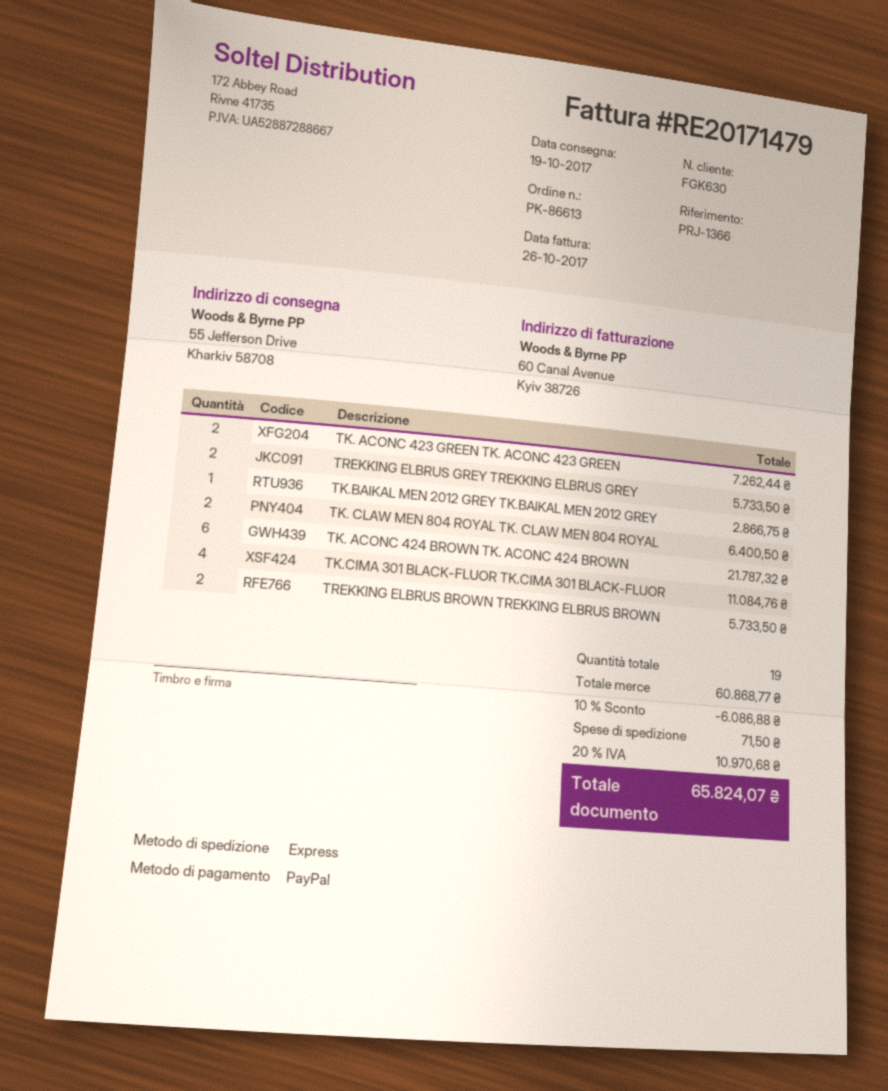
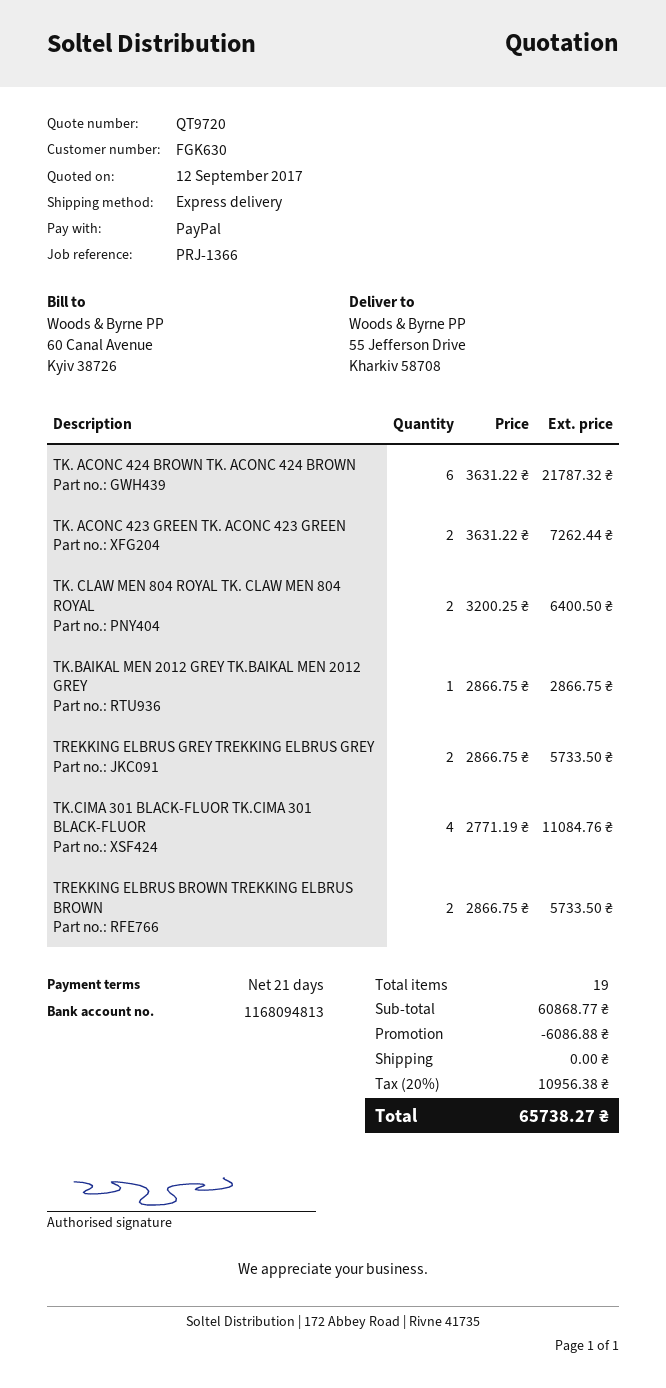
shipping: 71.50 -> 0.00
tax: 20% = 10970.68 -> 20% = 10956.38
total: 65824.07 -> 65738.27

